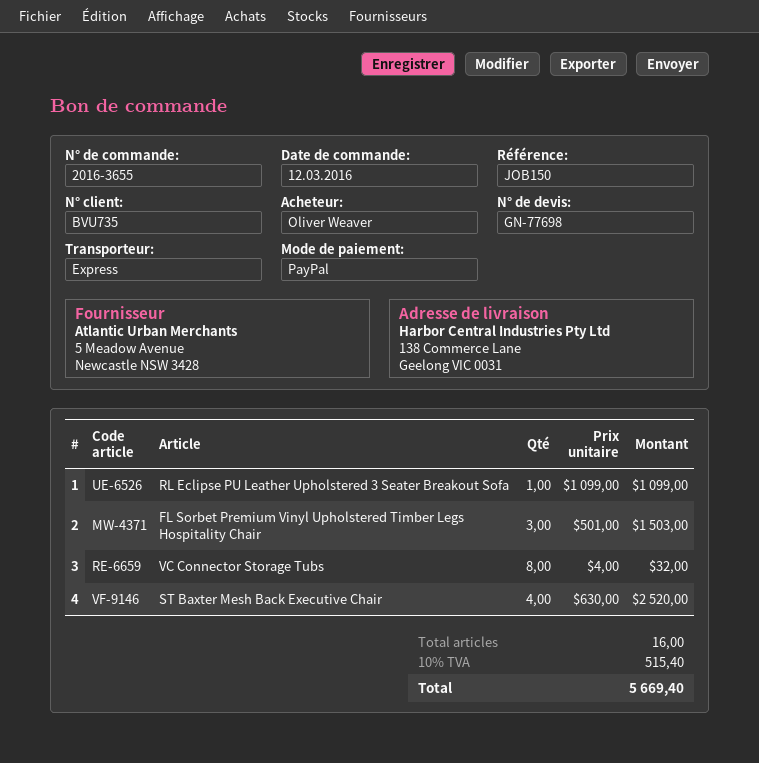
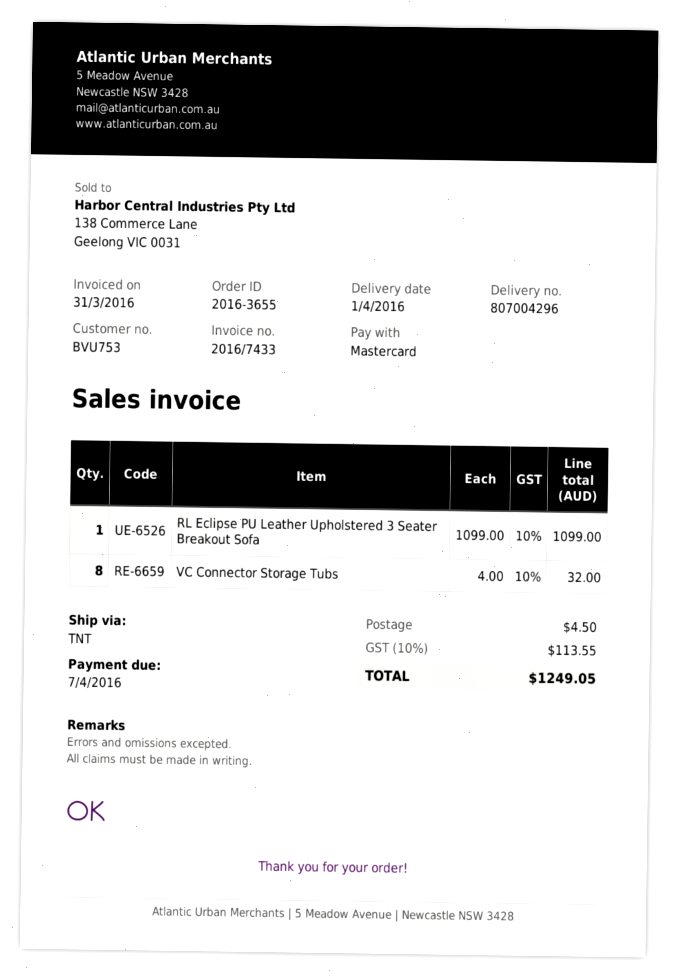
customer number: BVU735 -> BVU753
payment method: PayPal -> Mastercard
shipping method: express -> TNT
FL Sorbet Premium Vinyl Upholstered Timber Legs Hospitality Chair: 3 x 501.00 = 1503.00 -> none
ST Baxter Mesh Back Executive Chair: 4 x 630.00 = 2520.00 -> none
shipping: none -> 4.50
tax: 10% = 515.40 -> 10% = 113.55
total: 5669.40 -> 1249.05

